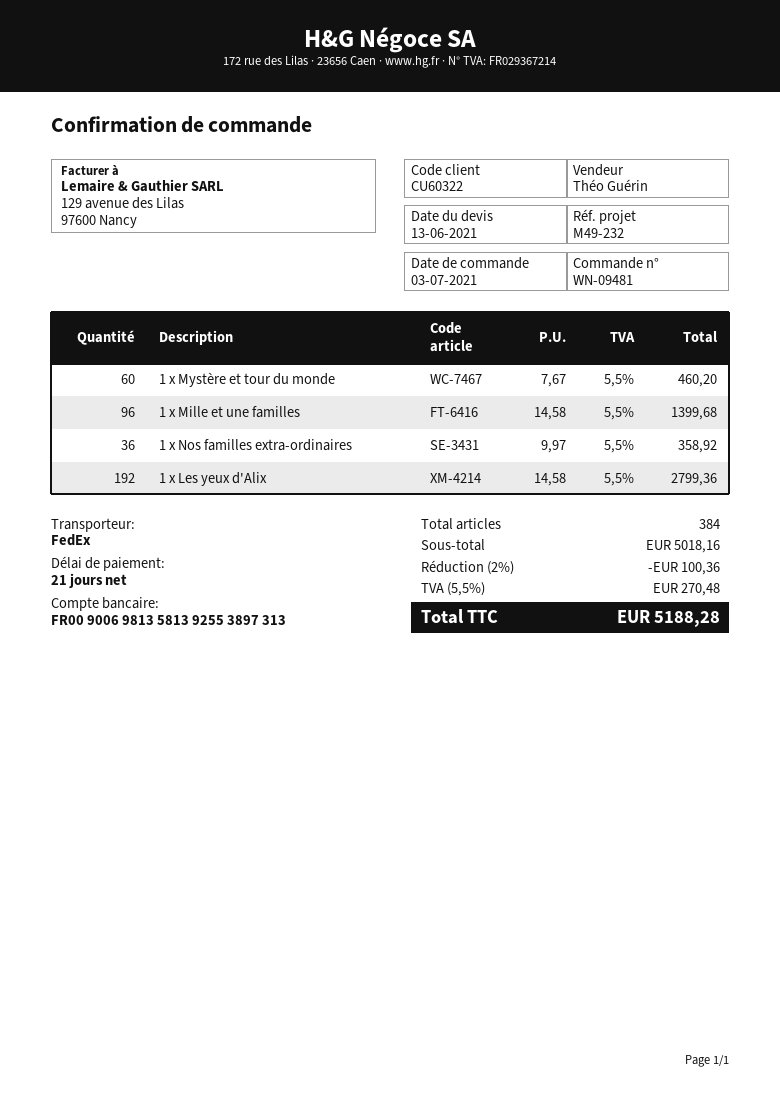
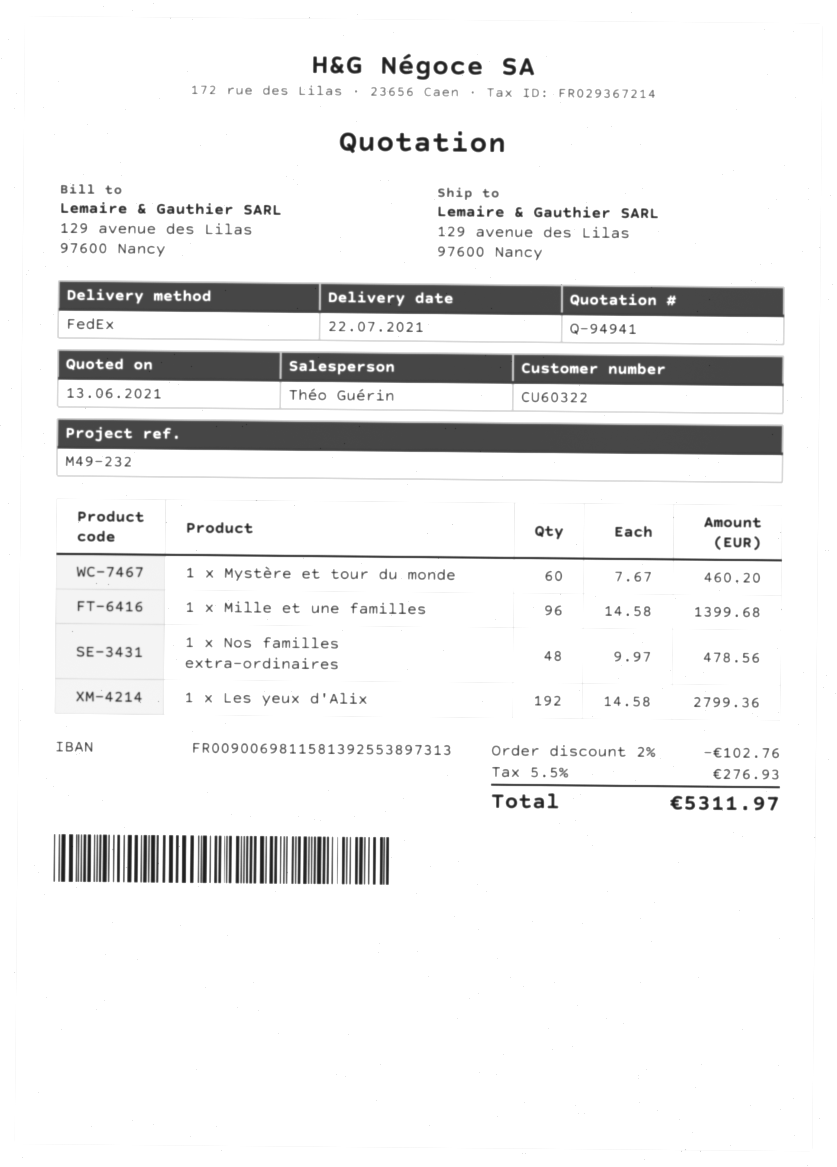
bank account: FR0090069813581392553897313 -> FR0090069811581392553897313
1 x Nos familles extra-ordinaires: 36 x 9.97 = 358.92 -> 48 x 9.97 = 478.56
discount: 2% = 100.36 -> 2% = 102.76
tax: 5.5% = 270.48 -> 5.5% = 276.93
total: 5188.28 -> 5311.97

